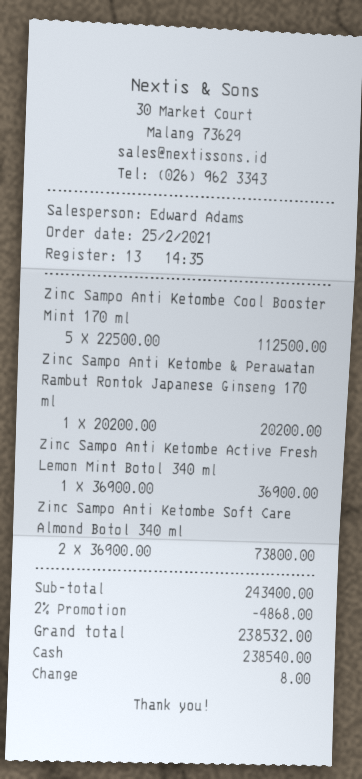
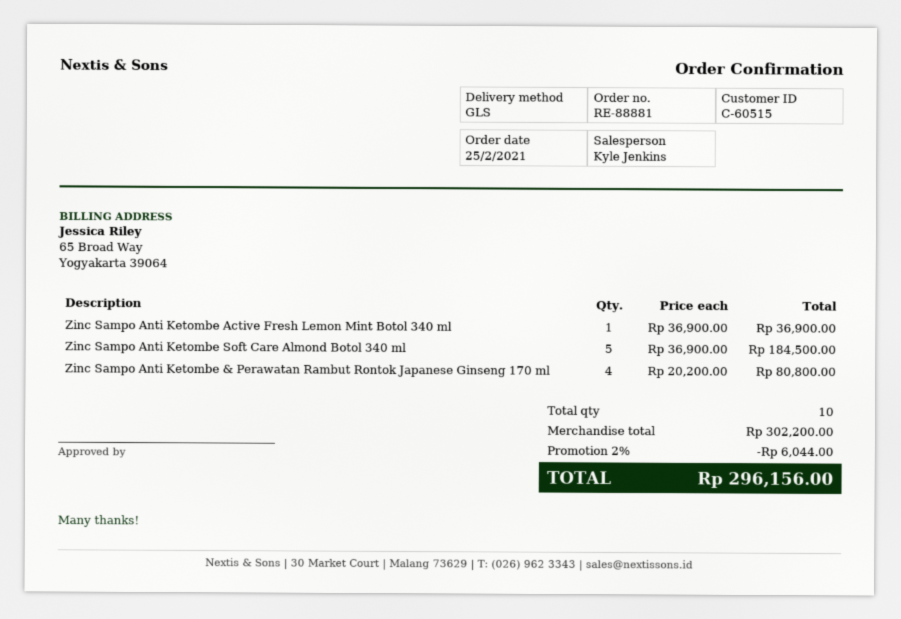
sales rep: Edward Adams -> Kyle Jenkins
Zinc Sampo Anti Ketombe Cool Booster Mint 170 ml: 5 x 22500.00 = 112500.00 -> none
Zinc Sampo Anti Ketombe & Perawatan Rambut Rontok Japanese Ginseng 170 ml: 1 x 20200.00 = 20200.00 -> 4 x 20200.00 = 80800.00
Zinc Sampo Anti Ketombe Soft Care Almond Botol 340 ml: 2 x 36900.00 = 73800.00 -> 5 x 36900.00 = 184500.00
subtotal: 243400.00 -> 302200.00
discount: 2% = 4868.00 -> 2% = 6044.00
total: 238532.00 -> 296156.00

